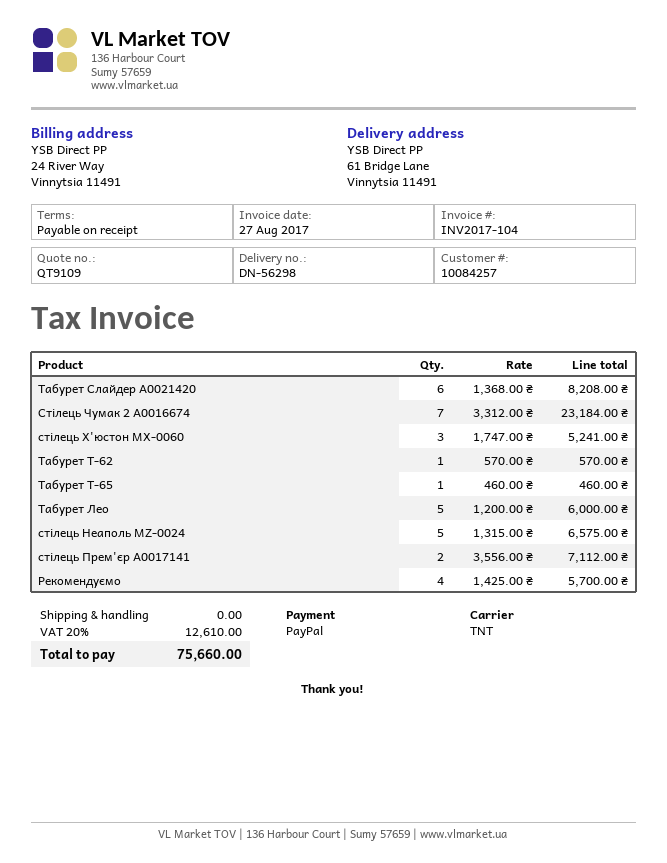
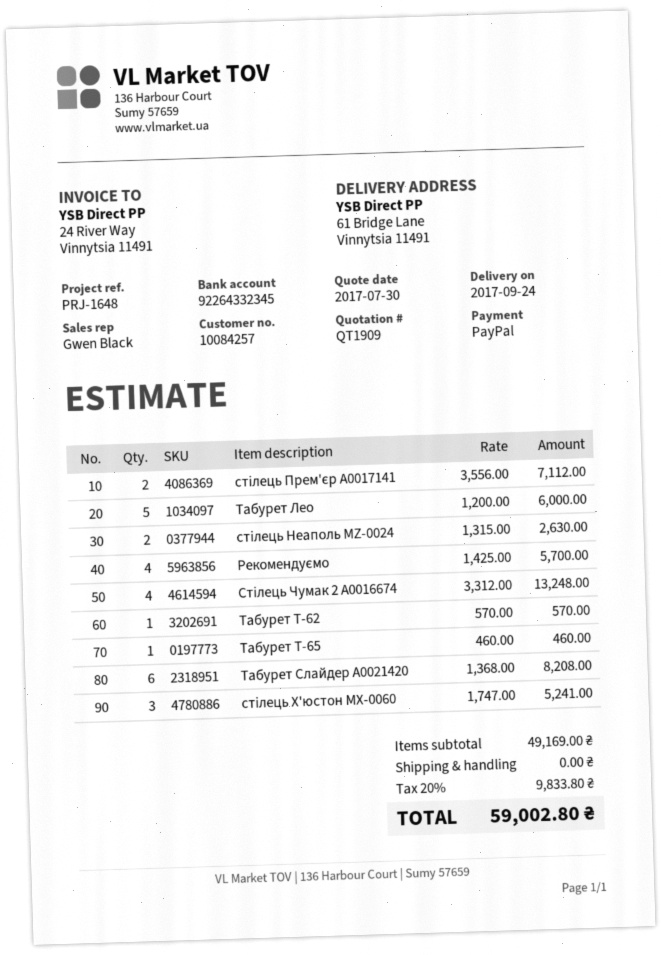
quote number: QT9109 -> QT1909
Стілець Чумак 2 А0016674: 7 x 3312.00 = 23184.00 -> 4 x 3312.00 = 13248.00
стілець Неаполь MZ-0024: 5 x 1315.00 = 6575.00 -> 2 x 1315.00 = 2630.00
tax: 20% = 12610.00 -> 20% = 9833.80
total: 75660.00 -> 59002.80

